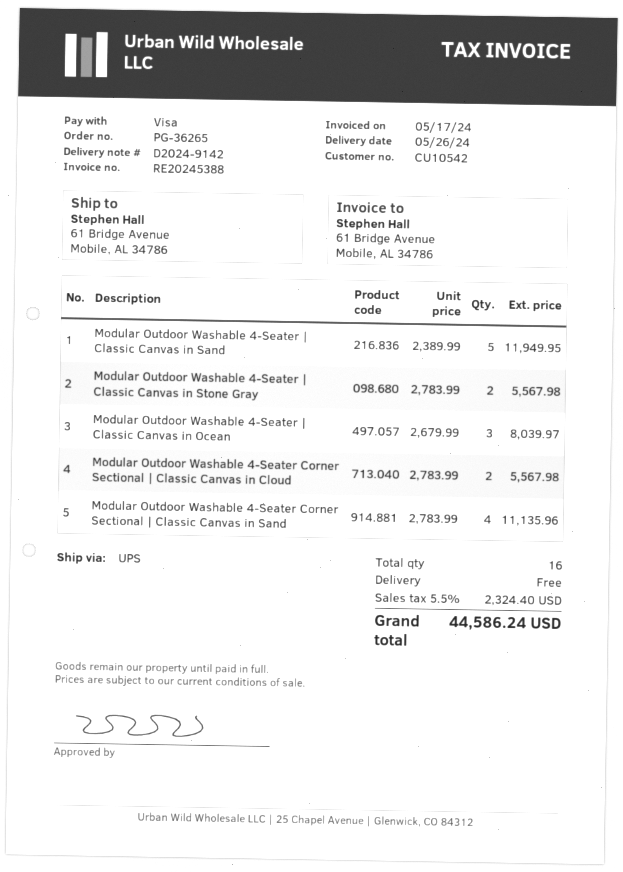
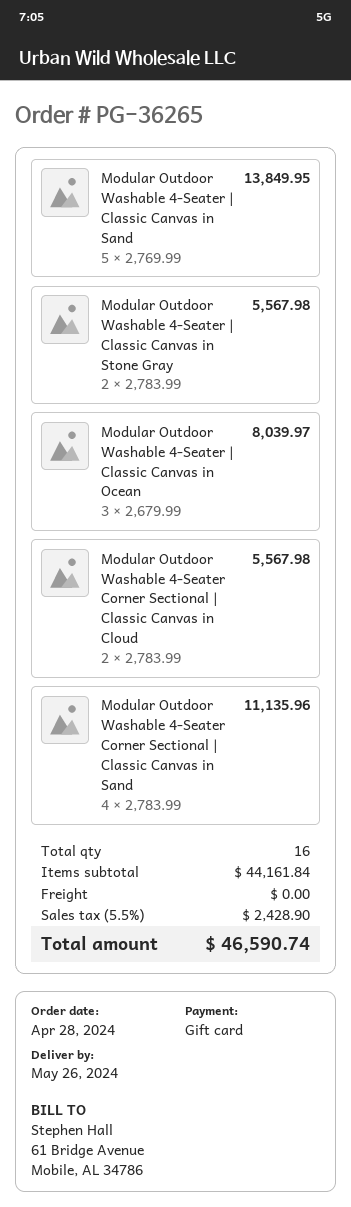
payment method: Visa -> gift card
Modular Outdoor Washable 4-Seater | Classic Canvas in Sand: 5 x 2389.99 = 11949.95 -> 5 x 2769.99 = 13849.95
tax: 5.5% = 2324.40 -> 5.5% = 2428.90
total: 44586.24 -> 46590.74

